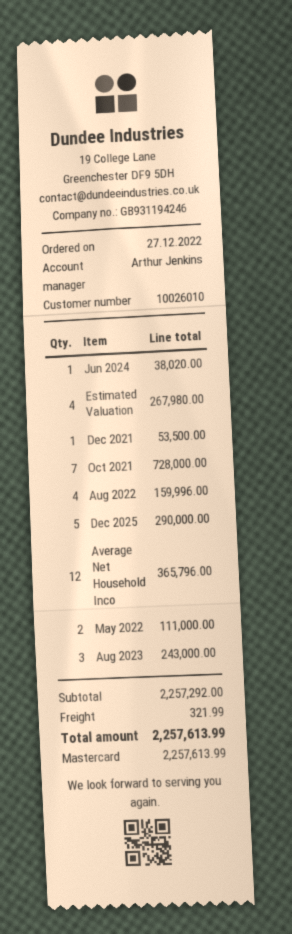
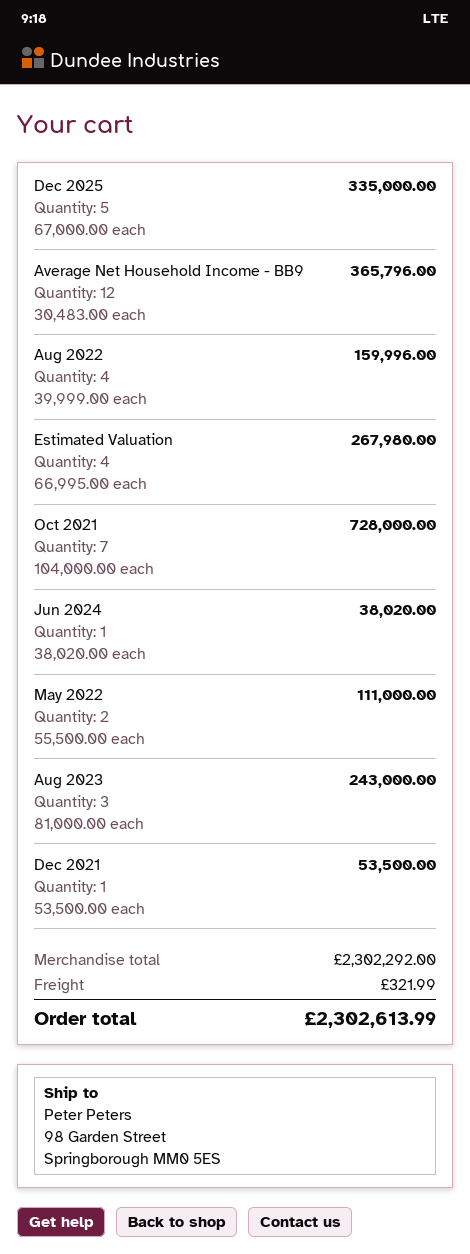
Dec 2025: 5 for 290000.00 -> 5 for 335000.00
subtotal: 2257292.00 -> 2302292.00
total: 2257613.99 -> 2302613.99

